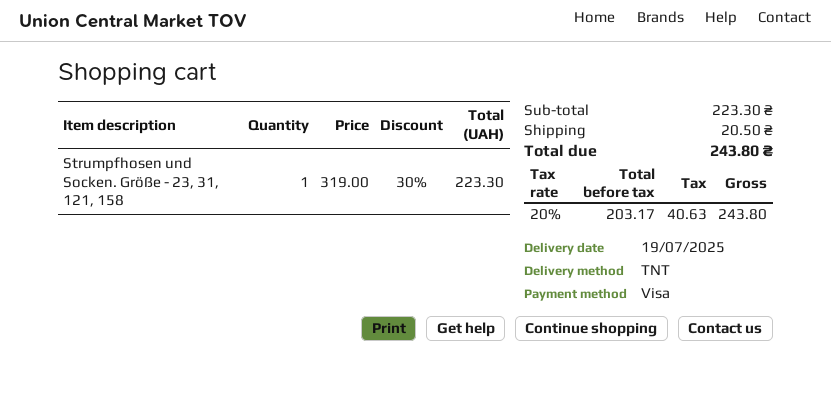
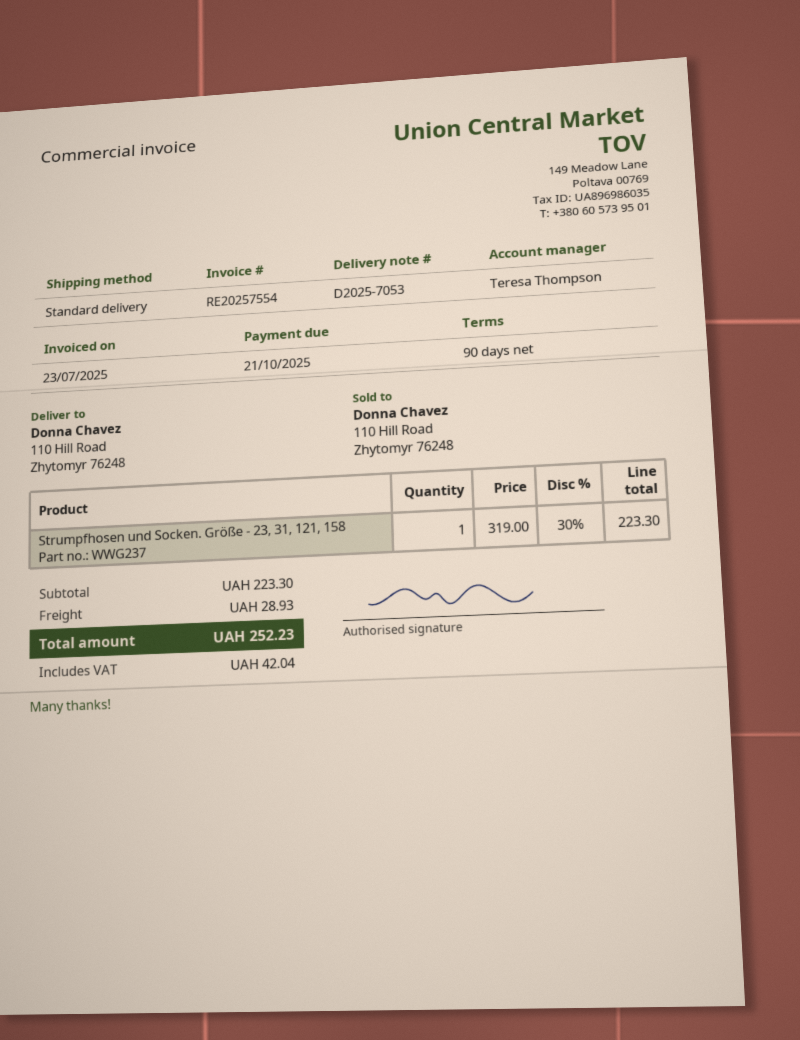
shipping method: TNT -> standard
shipping: 20.50 -> 28.93
tax: 40.63 -> 42.04
total: 243.80 -> 252.23

